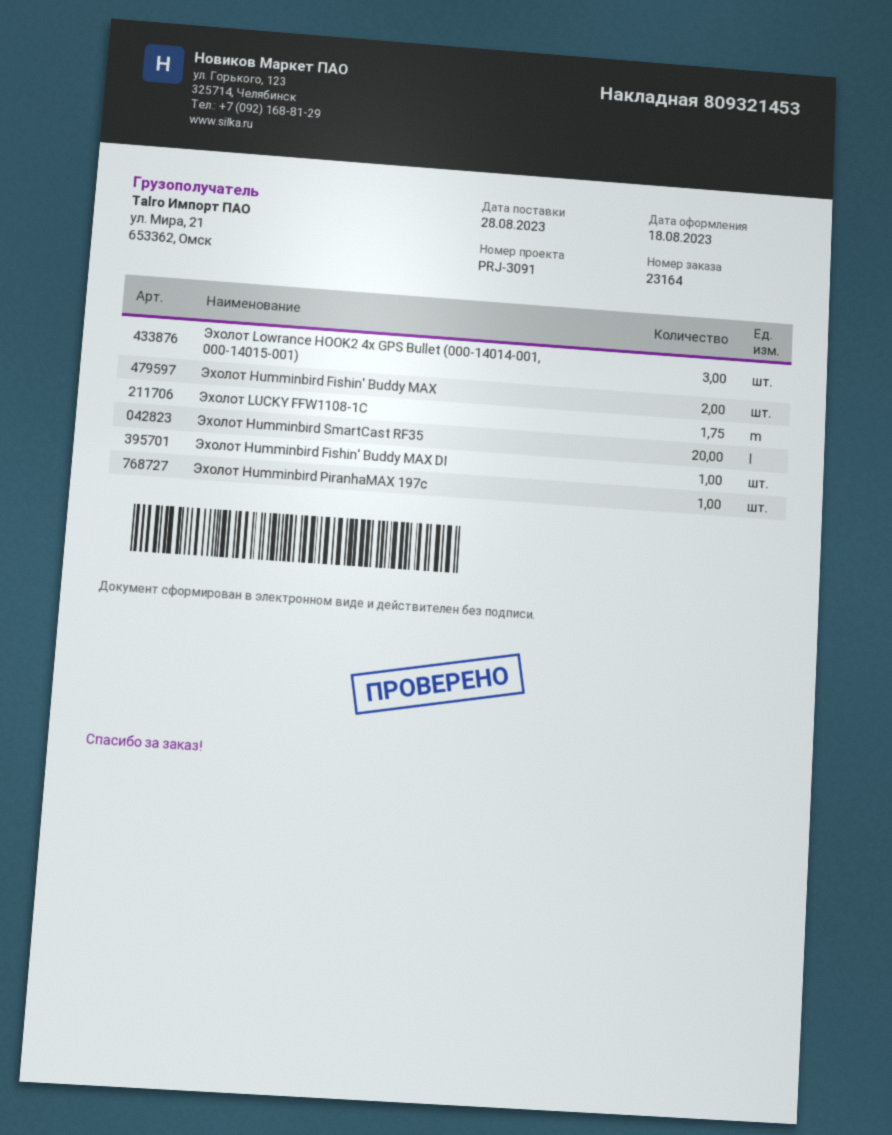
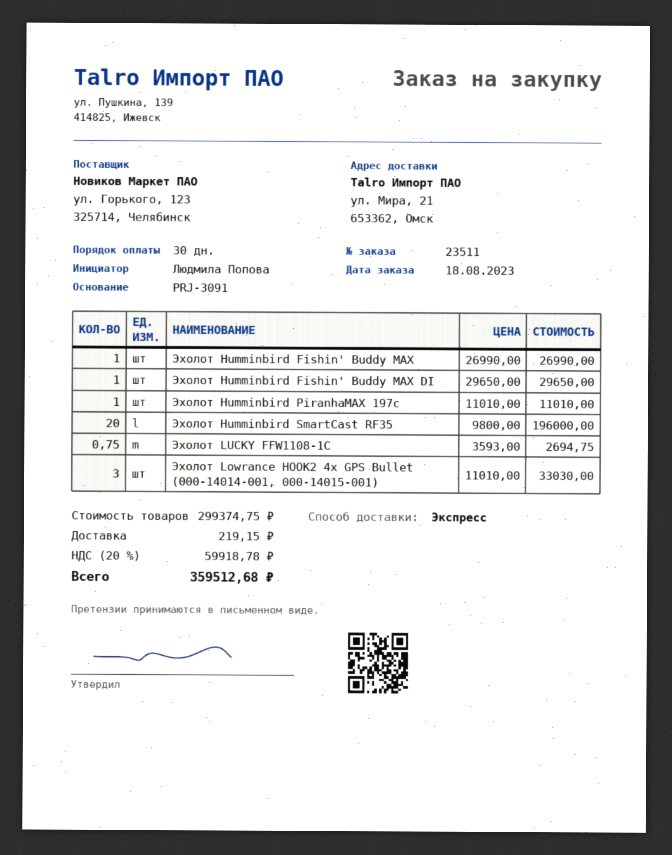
order number: 23164 -> 23511
Эхолот Humminbird Fishin' Buddy MAX: 2 -> 1
Эхолот LUCKY FFW1108-1C: 1.75 -> 0.75

